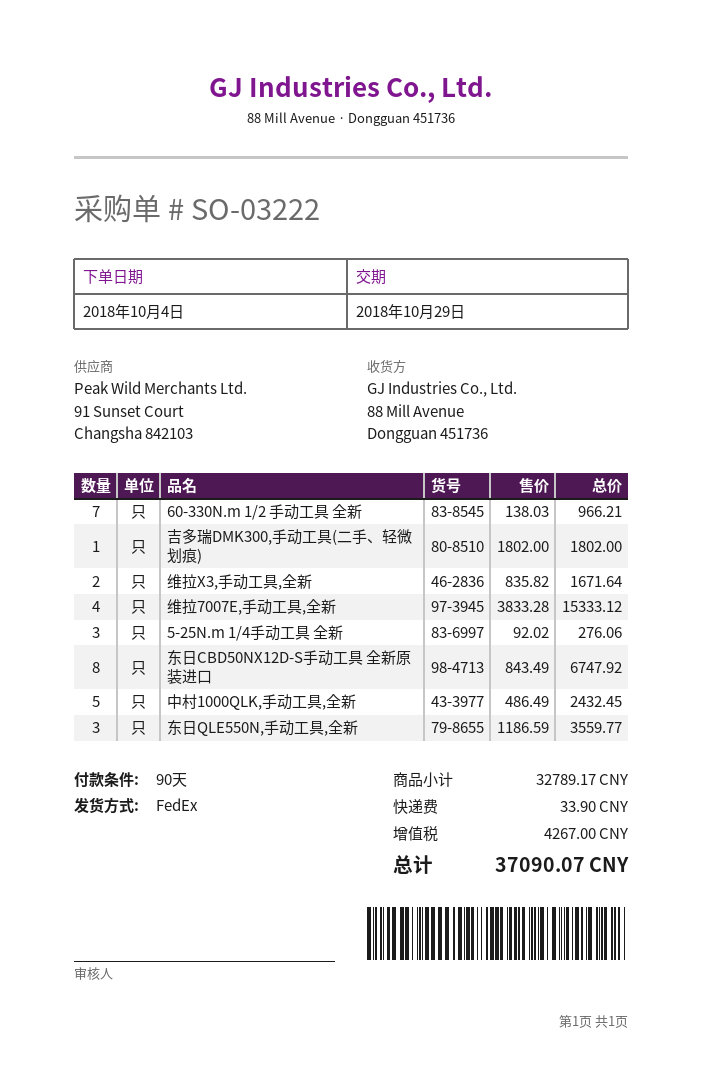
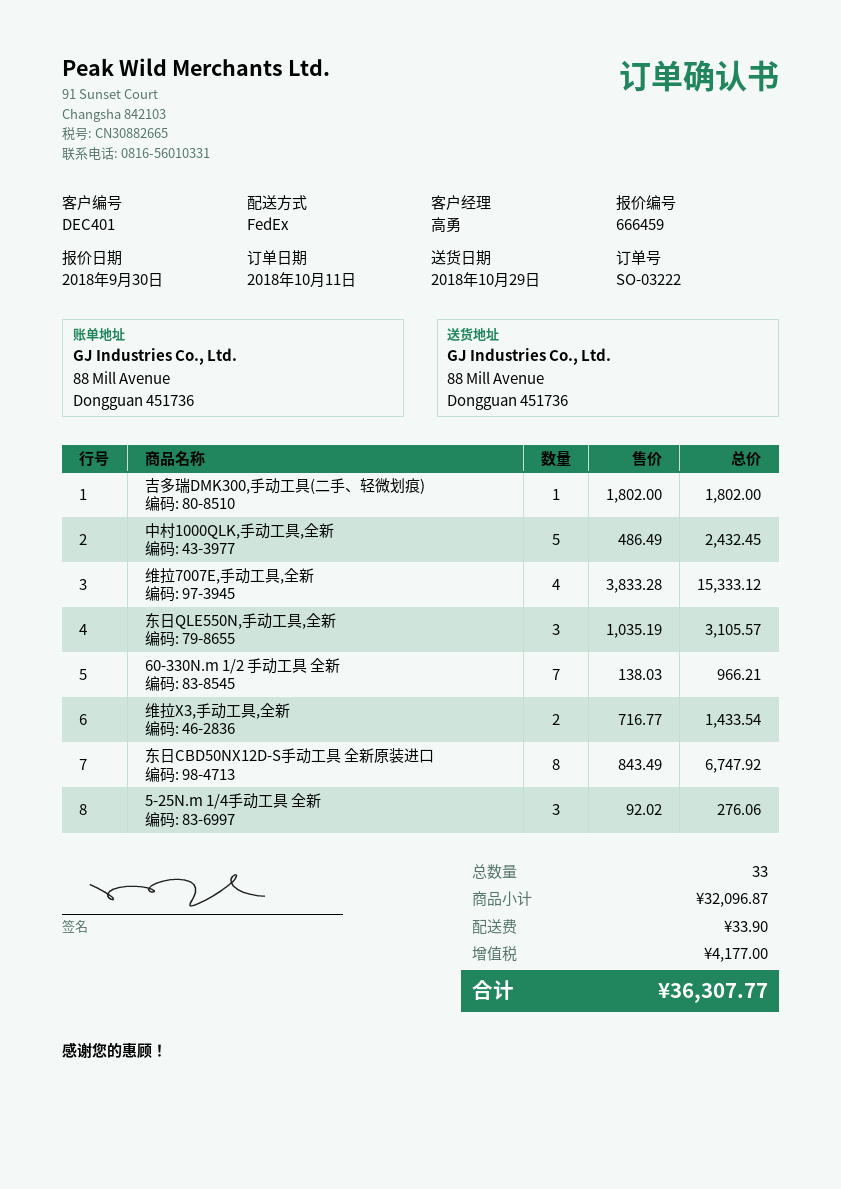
order date: 2018-10-04 -> 2018-10-11
维拉X3,手动工具,全新: 2 x 835.82 = 1671.64 -> 2 x 716.77 = 1433.54
东日QLE550N,手动工具,全新: 3 x 1186.59 = 3559.77 -> 3 x 1035.19 = 3105.57
subtotal: 32789.17 -> 32096.87
tax: 4267.00 -> 4177.00
total: 37090.07 -> 36307.77

